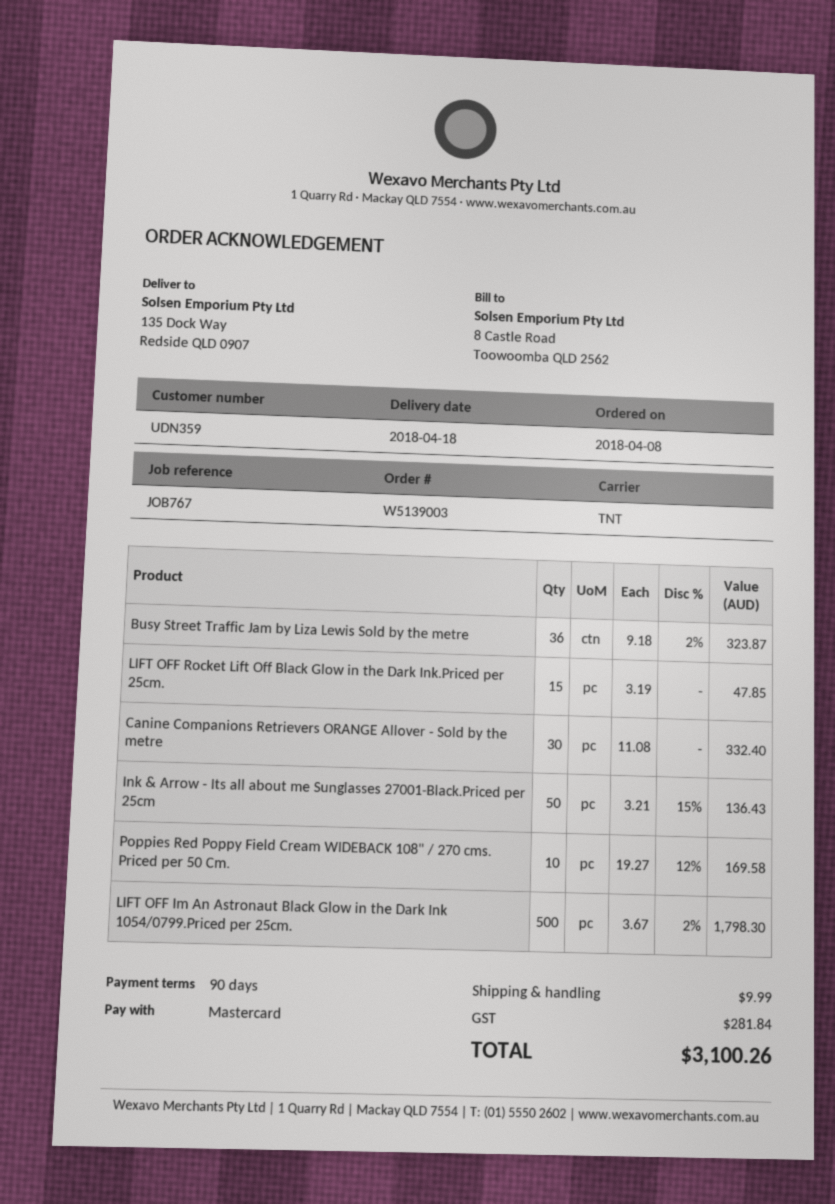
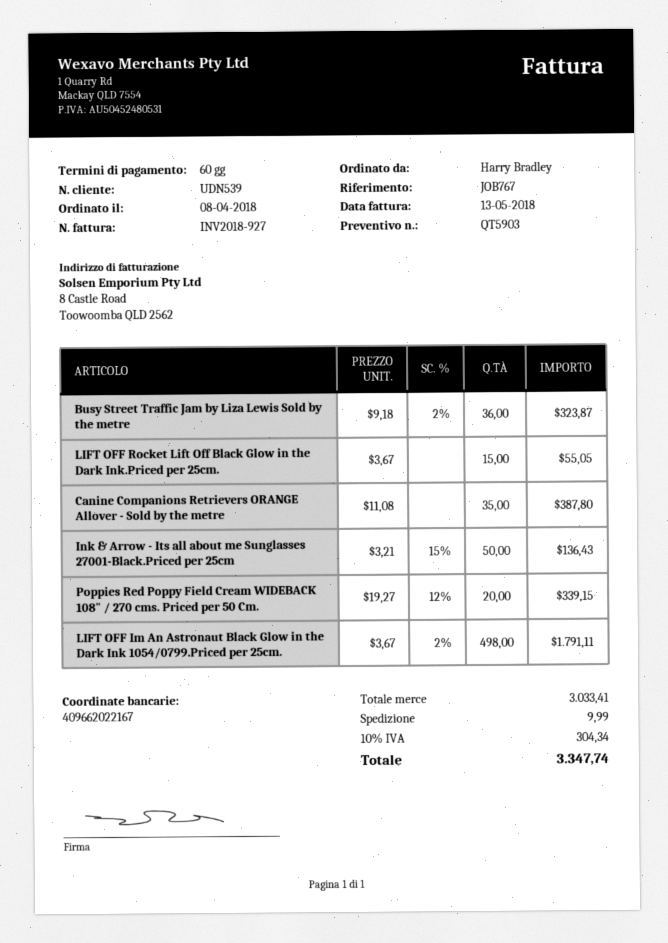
payment terms: 90 days -> 60 days
customer number: UDN359 -> UDN539
LIFT OFF Rocket Lift Off Black Glow in the Dark Ink.Priced per 25cm.: 15 x 3.19 = 47.85 -> 15 x 3.67 = 55.05
Canine Companions Retrievers ORANGE Allover - Sold by the metre: 30 x 11.08 = 332.40 -> 35 x 11.08 = 387.80
Poppies Red Poppy Field Cream WIDEBACK 108" / 270 cms. Priced per 50 Cm.: 10 x 19.27 - 12% = 169.58 -> 20 x 19.27 - 12% = 339.15
LIFT OFF Im An Astronaut Black Glow in the Dark Ink 1054/0799.Priced per 25cm.: 500 x 3.67 - 2% = 1798.30 -> 498 x 3.67 - 2% = 1791.11
tax: 281.84 -> 304.34
total: 3100.26 -> 3347.74

